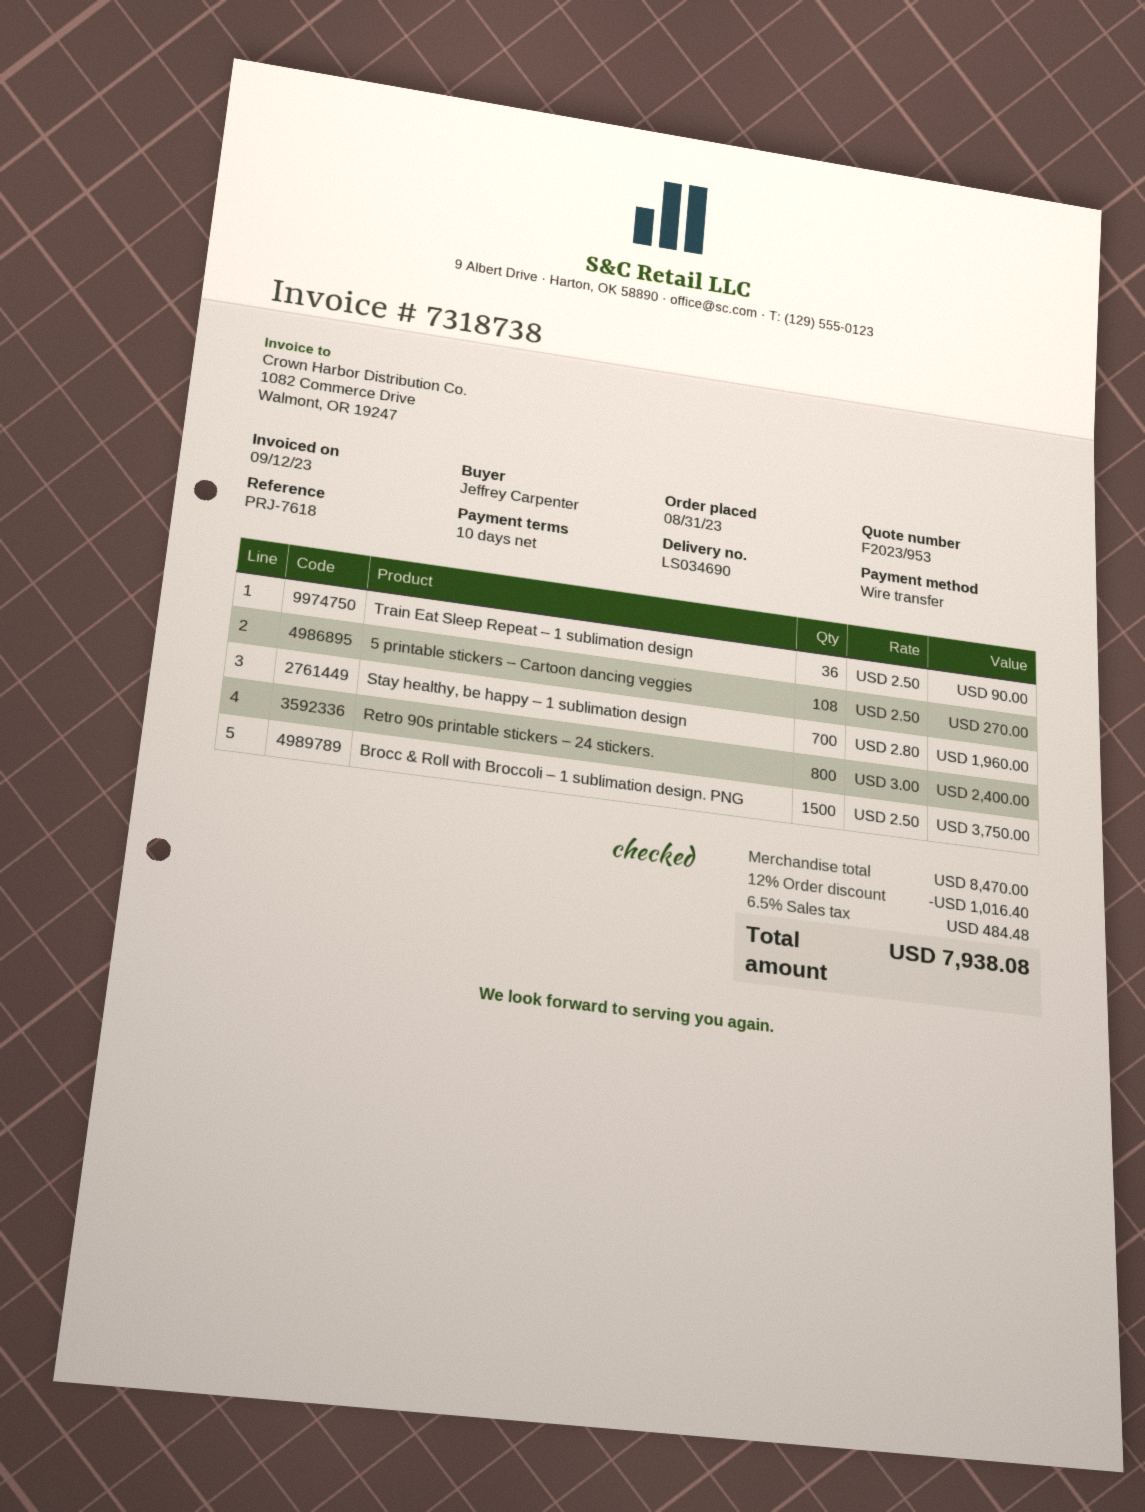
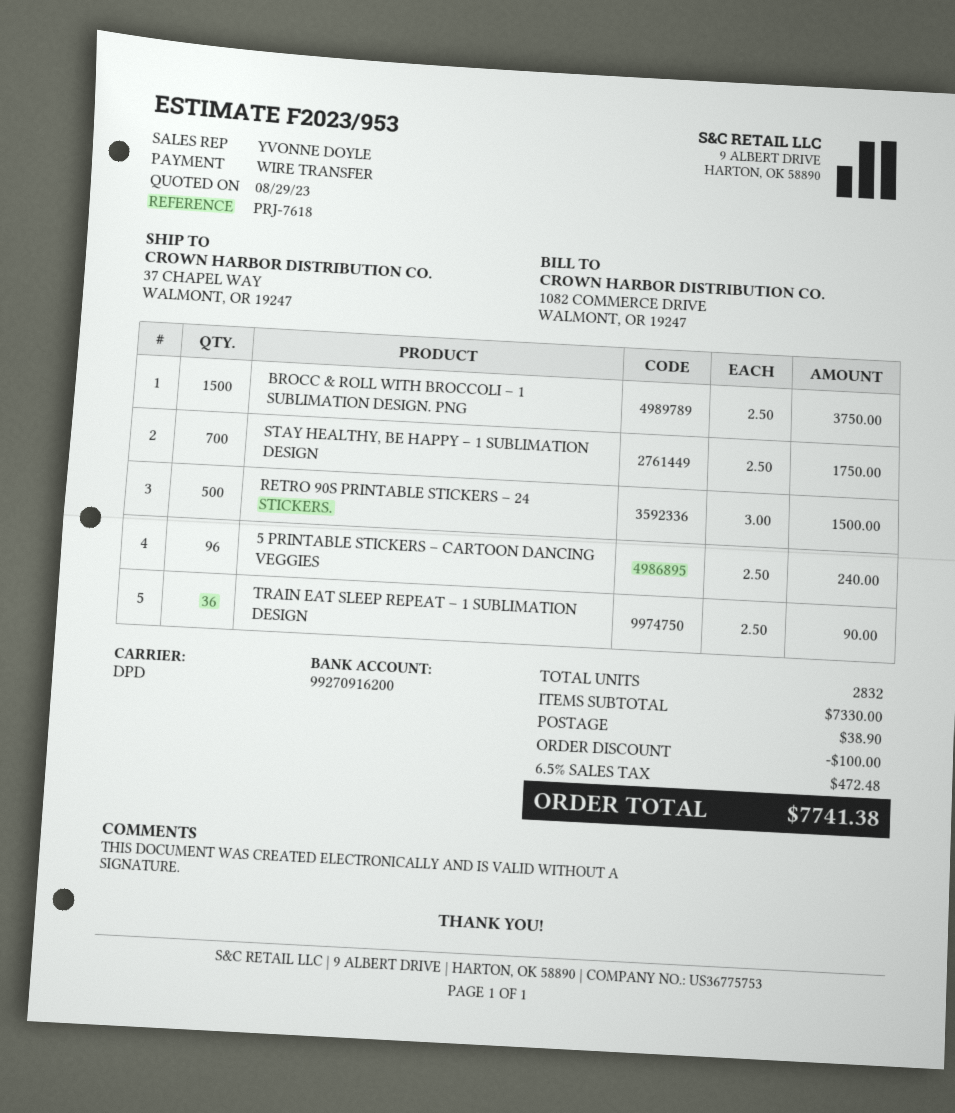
5 printable stickers – Cartoon dancing veggies: 108 x 2.50 = 270.00 -> 96 x 2.50 = 240.00
Stay healthy, be happy – 1 sublimation design: 700 x 2.80 = 1960.00 -> 700 x 2.50 = 1750.00
Retro 90s printable stickers – 24 stickers.: 800 x 3.00 = 2400.00 -> 500 x 3.00 = 1500.00
subtotal: 8470.00 -> 7330.00
discount: 1016.40 -> 100.00
shipping: none -> 38.90
tax: 6.5% = 484.48 -> 6.5% = 472.48
total: 7938.08 -> 7741.38

